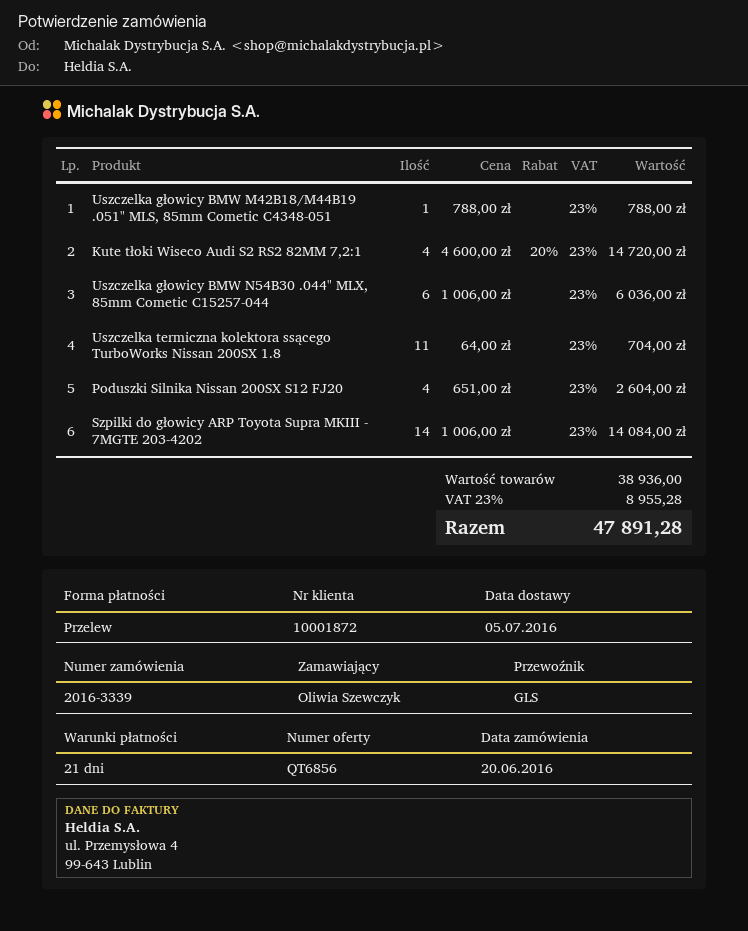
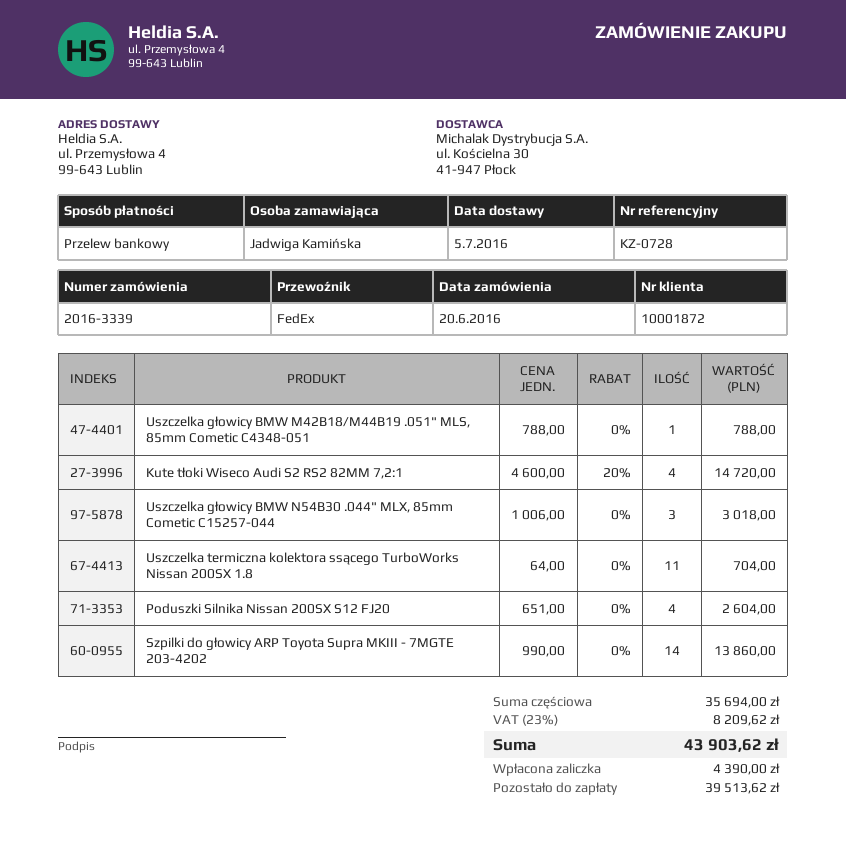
ordered by: Oliwia Szewczyk -> Jadwiga Kamińska
shipping method: GLS -> FedEx
Uszczelka głowicy BMW N54B30 .044" MLX, 85mm Cometic C15257-044: 6 x 1006.00 = 6036.00 -> 3 x 1006.00 = 3018.00
Szpilki do głowicy ARP Toyota Supra MKIII - 7MGTE 203-4202: 14 x 1006.00 = 14084.00 -> 14 x 990.00 = 13860.00
subtotal: 38936.00 -> 35694.00
tax: 23% = 8955.28 -> 23% = 8209.62
total: 47891.28 -> 43903.62

